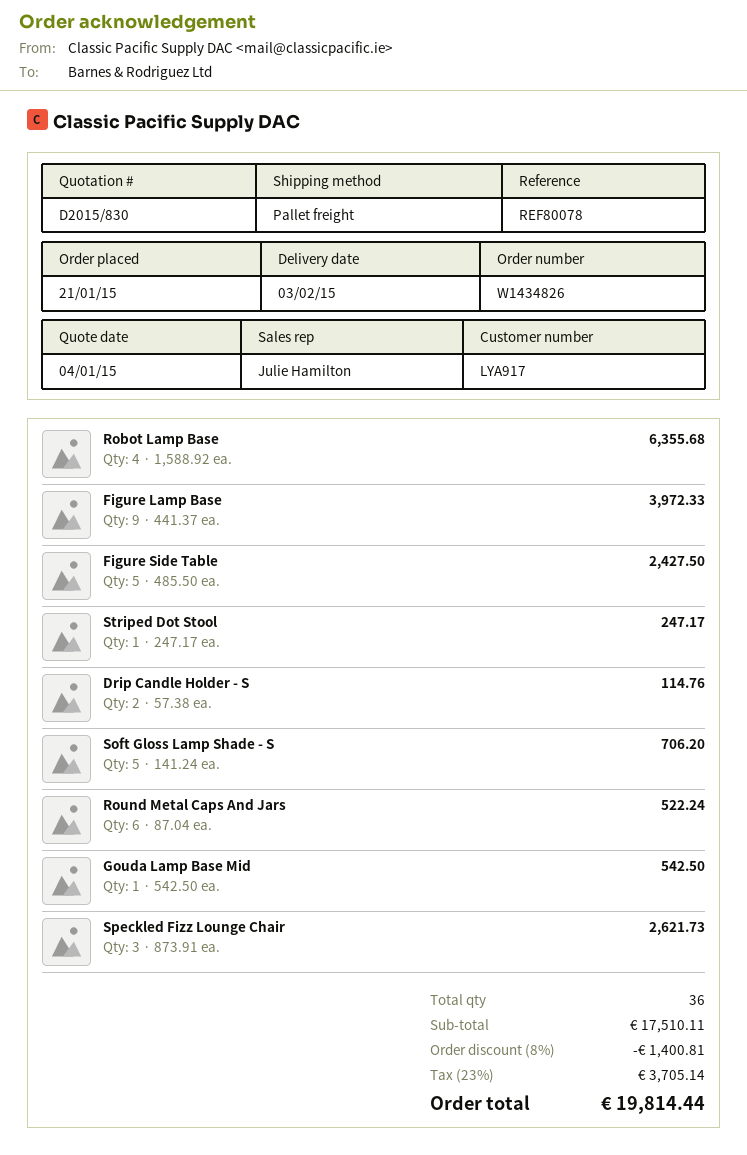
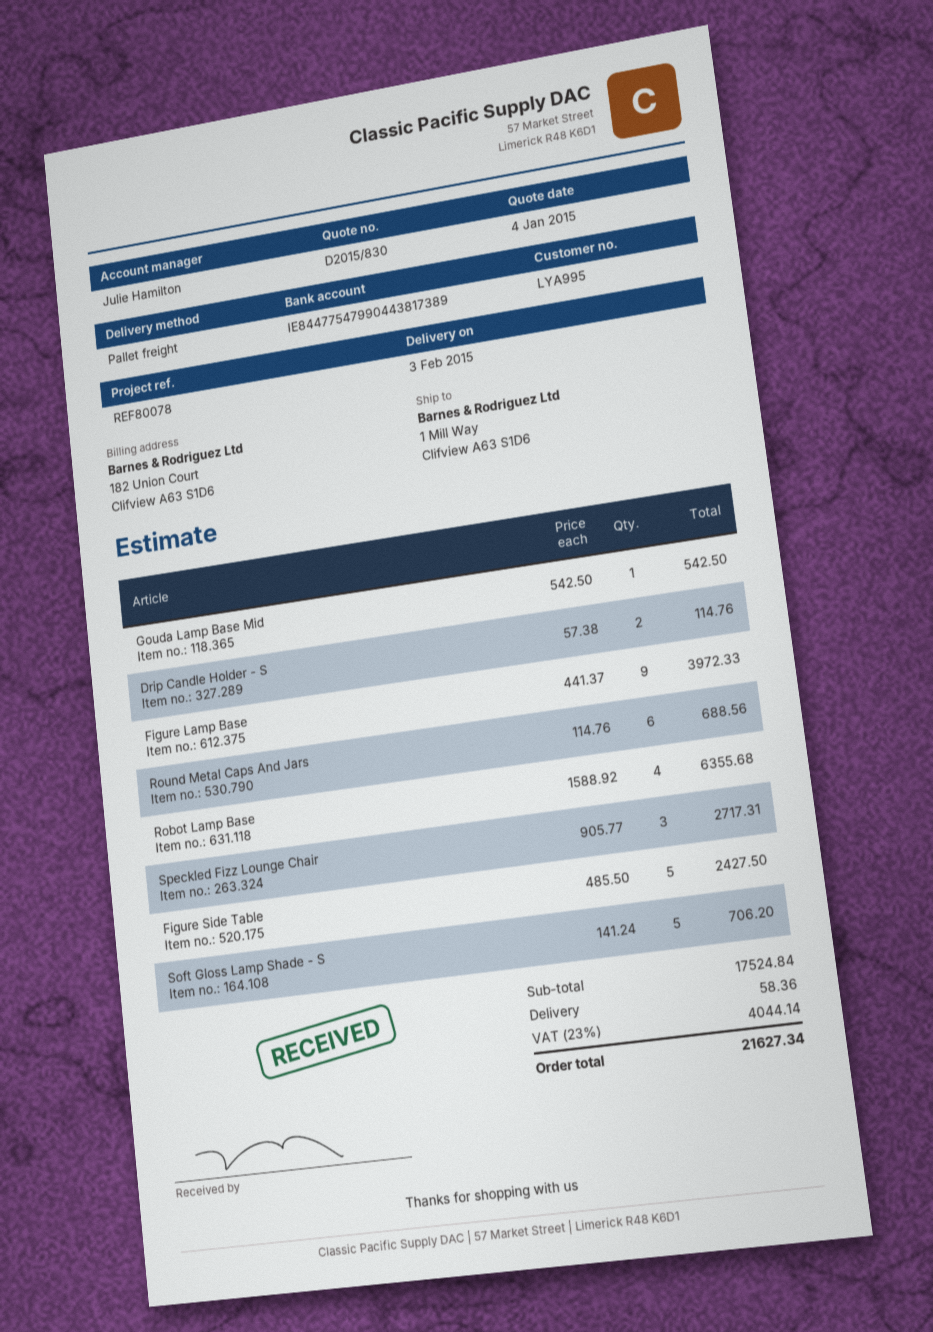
customer number: LYA917 -> LYA995
Striped Dot Stool: 1 x 247.17 = 247.17 -> none
Round Metal Caps And Jars: 6 x 87.04 = 522.24 -> 6 x 114.76 = 688.56
Speckled Fizz Lounge Chair: 3 x 873.91 = 2621.73 -> 3 x 905.77 = 2717.31
subtotal: 17510.11 -> 17524.84
discount: 8% = 1400.81 -> none
shipping: none -> 58.36
tax: 23% = 3705.14 -> 23% = 4044.14
total: 19814.44 -> 21627.34

